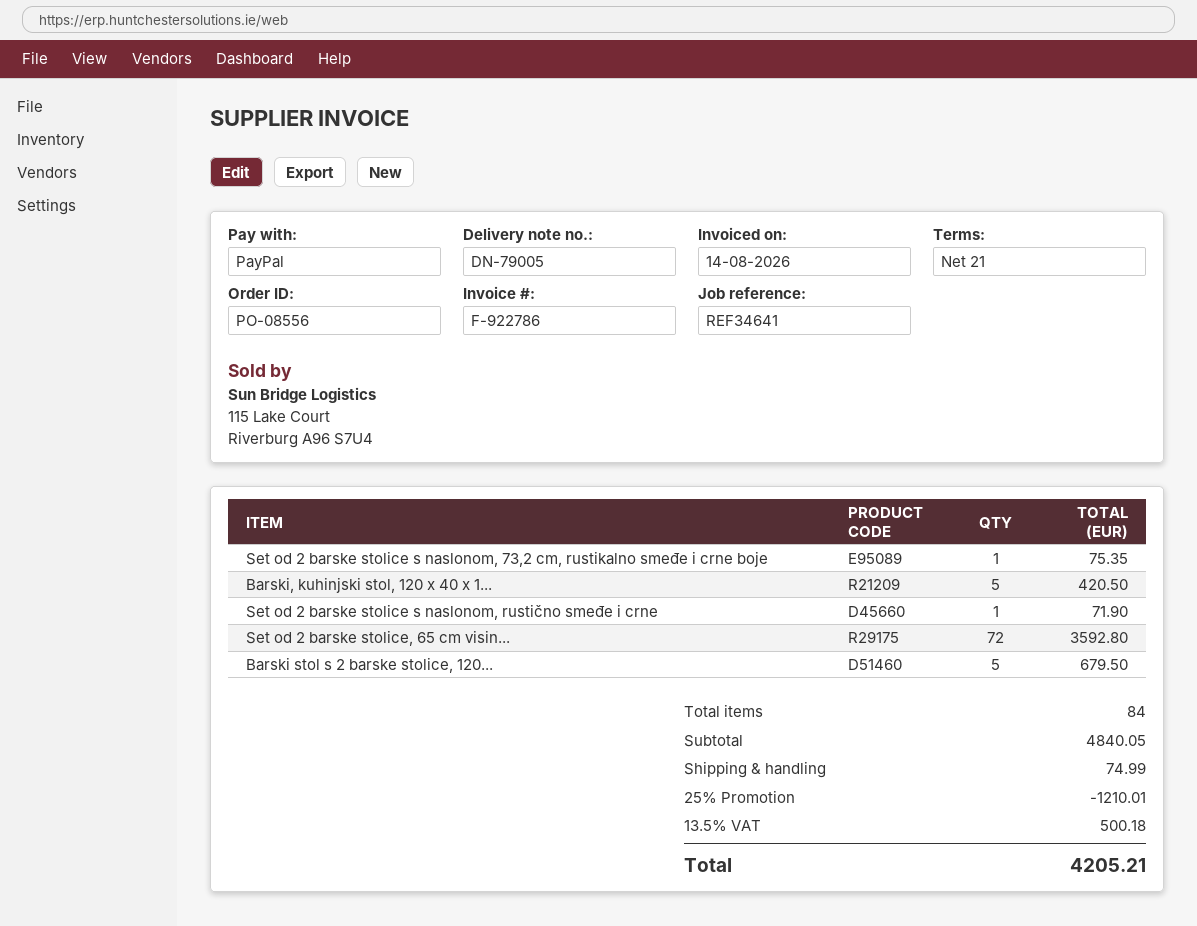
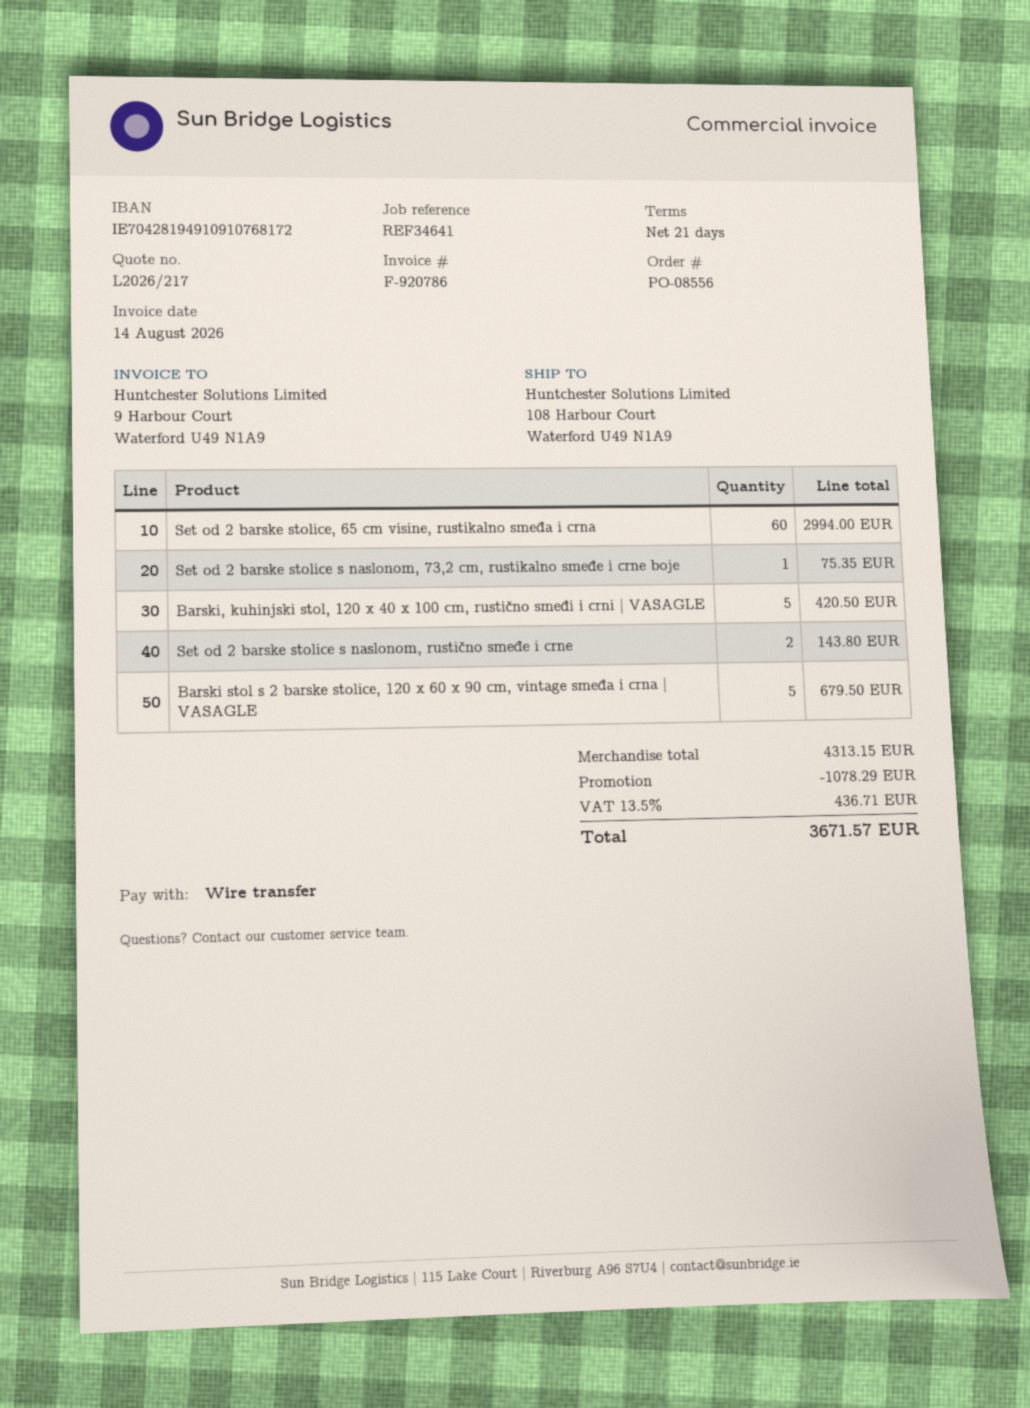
invoice number: F-922786 -> F-920786
payment method: PayPal -> bank transfer
Set od 2 barske stolice s naslonom, rustično smeđe i crne: 1 for 71.90 -> 2 for 143.80
Set od 2 barske stolice, 65 cm visin...: 72 for 3592.80 -> 60 for 2994.00
subtotal: 4840.05 -> 4313.15
discount: 1210.01 -> 1078.29
shipping: 74.99 -> none
tax: 13.5% = 500.18 -> 13.5% = 436.71
total: 4205.21 -> 3671.57

